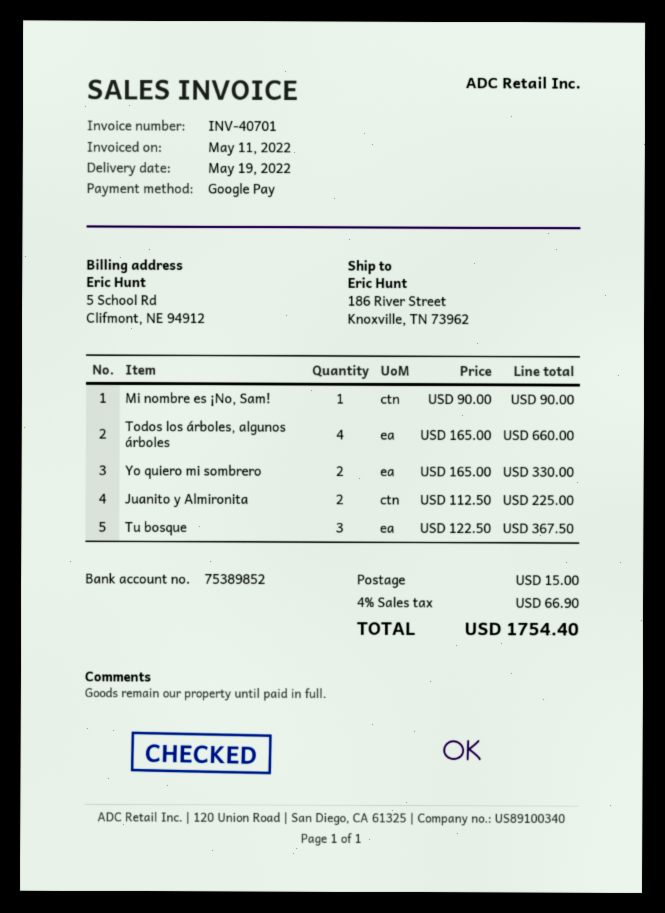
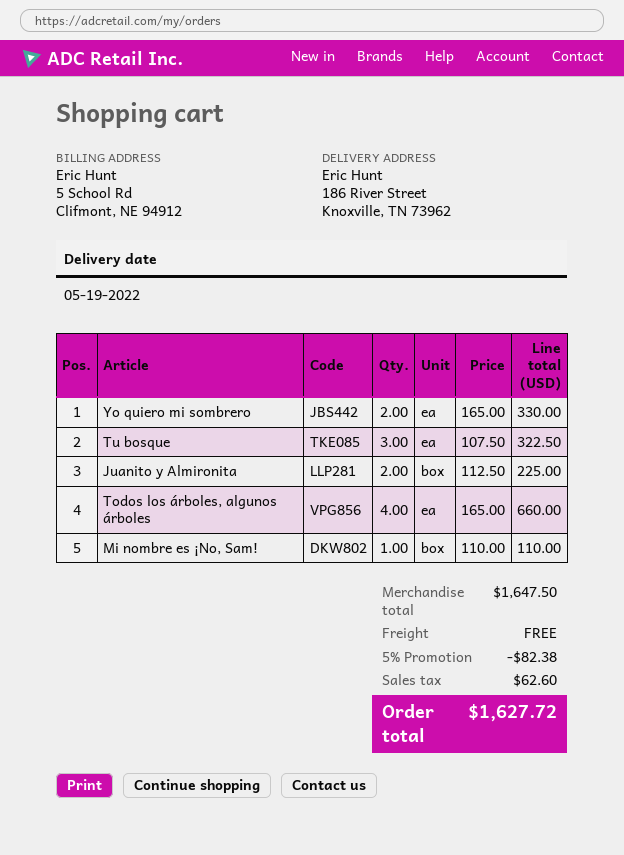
Mi nombre es ¡No, Sam!: 1 x 90.00 = 90.00 -> 1 x 110.00 = 110.00
Tu bosque: 3 x 122.50 = 367.50 -> 3 x 107.50 = 322.50
discount: none -> 5% = 82.38
shipping: 15.00 -> 0.00
tax: 66.90 -> 62.60
total: 1754.40 -> 1627.72

